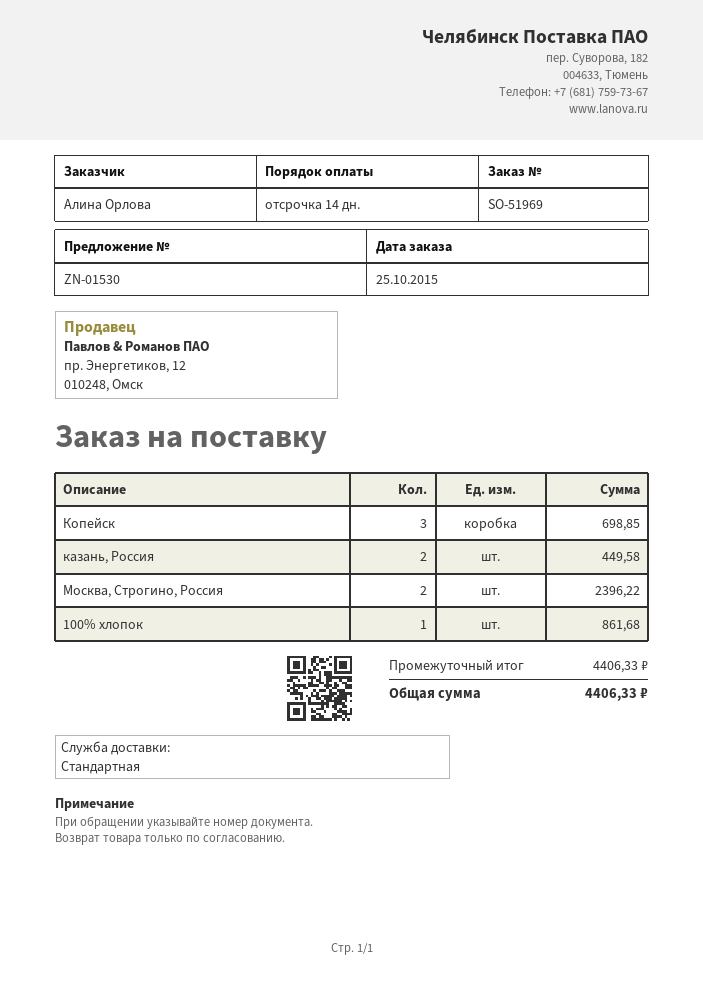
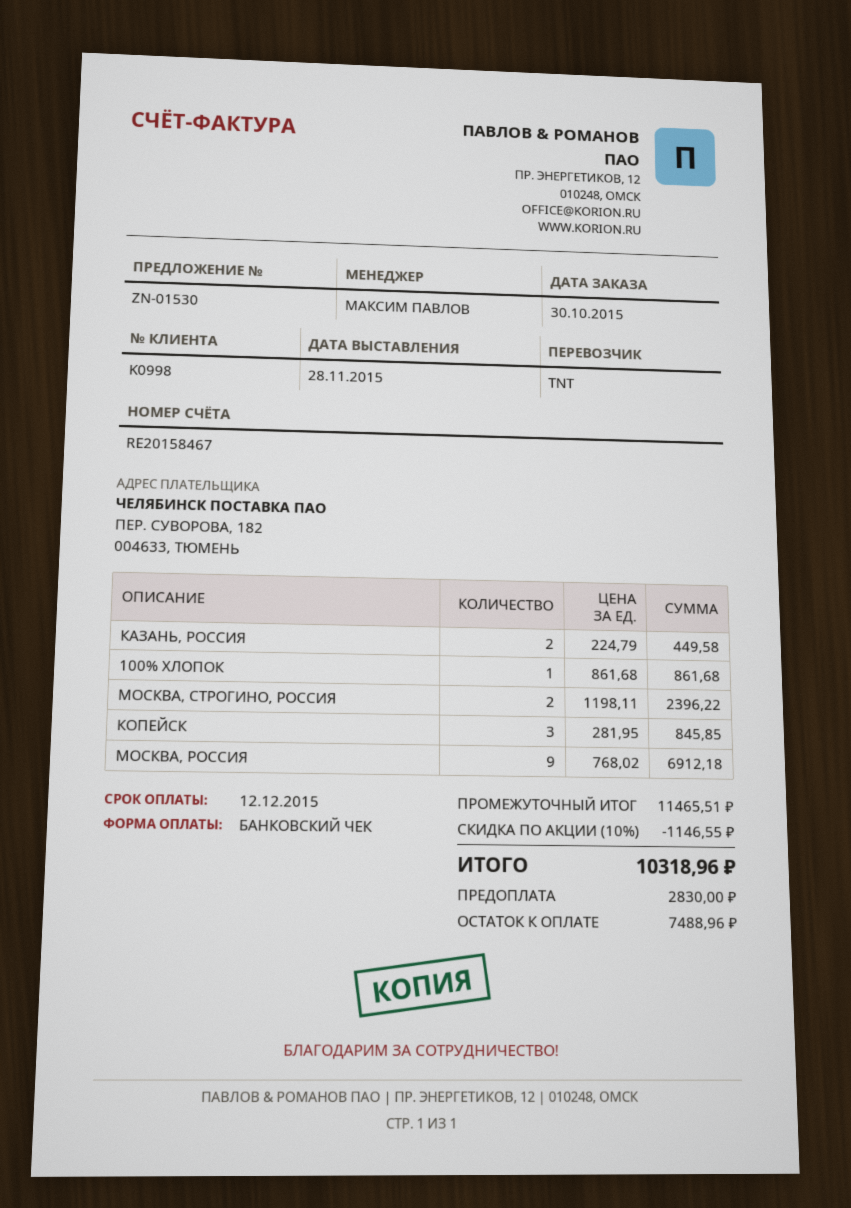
order date: 2015-10-25 -> 2015-10-30
shipping method: standard -> TNT
Копейск: 3 for 698.85 -> 3 for 845.85
МОСКВА, РОССИЯ: none -> 9 for 6912.18
subtotal: 4406.33 -> 11465.51
discount: none -> 10% = 1146.55
total: 4406.33 -> 10318.96

